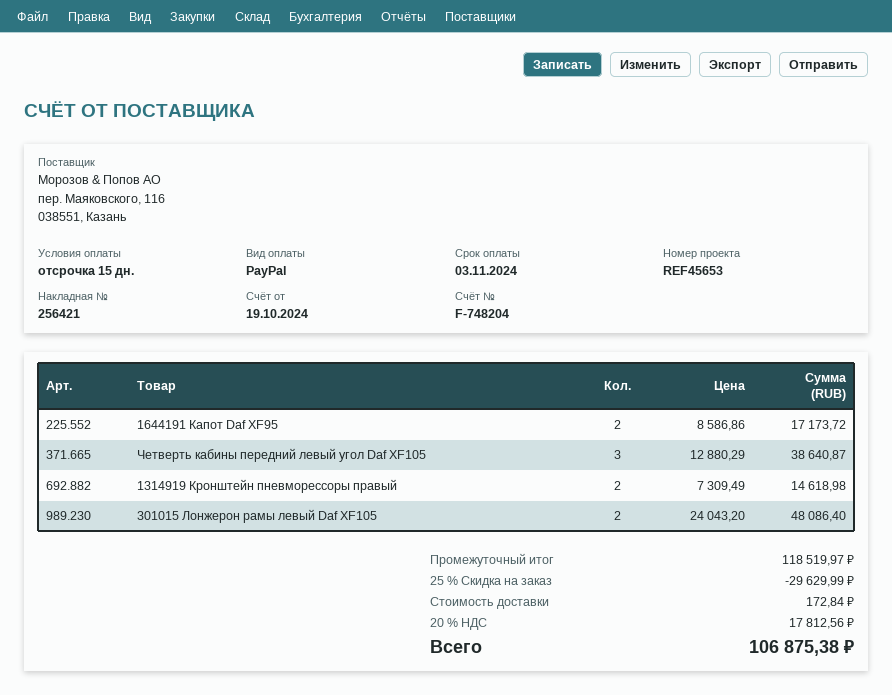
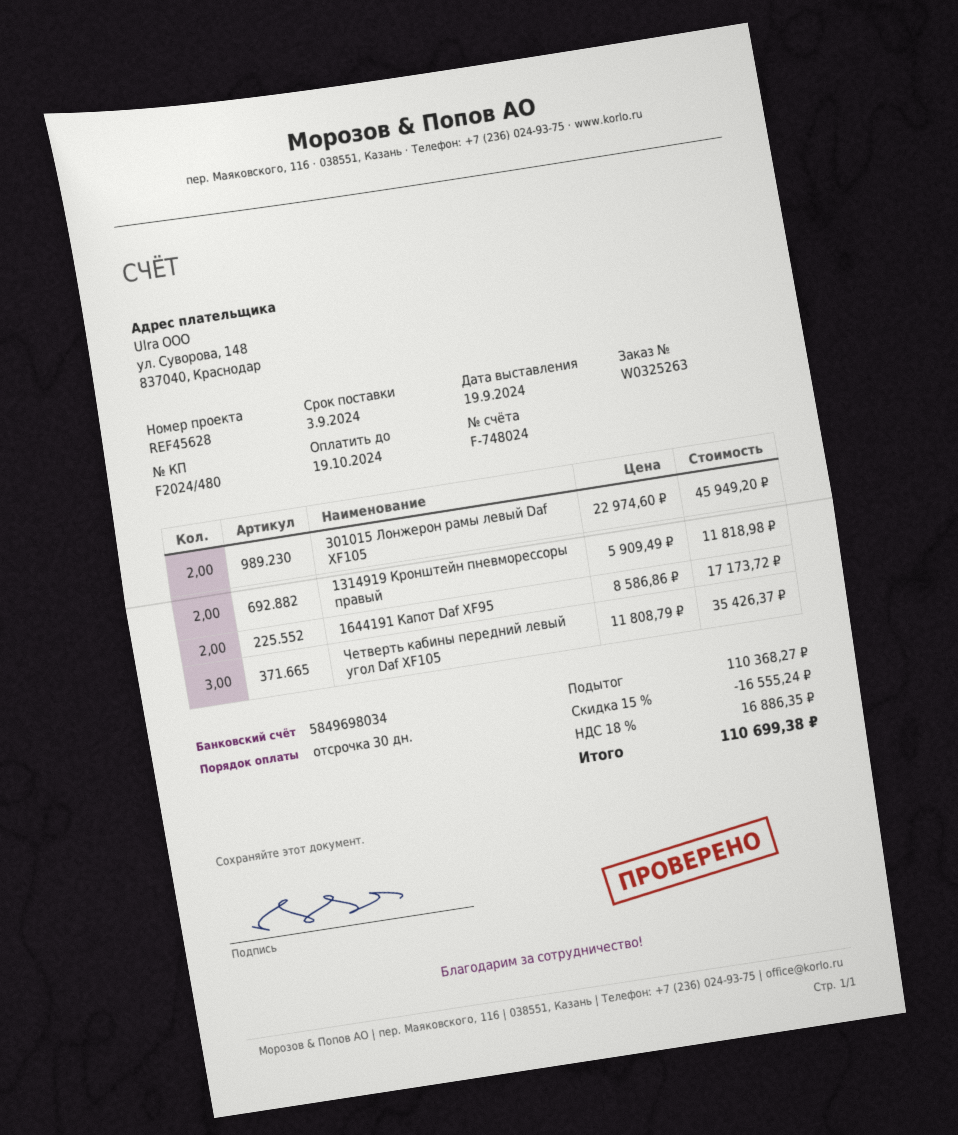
invoice number: F-748204 -> F-748024
invoice date: 2024-10-19 -> 2024-09-19
payment terms: 15 days -> 30 days
due date: 2024-11-03 -> 2024-10-19
reference: REF45653 -> REF45628
Четверть кабины передний левый угол Daf XF105: 3 x 12880.29 = 38640.87 -> 3 x 11808.79 = 35426.37
1314919 Кронштейн пневморессоры правый: 2 x 7309.49 = 14618.98 -> 2 x 5909.49 = 11818.98
301015 Лонжерон рамы левый Daf XF105: 2 x 24043.20 = 48086.40 -> 2 x 22974.60 = 45949.20
subtotal: 118519.97 -> 110368.27
discount: 25% = 29629.99 -> 15% = 16555.24
shipping: 172.84 -> none
tax: 20% = 17812.56 -> 18% = 16886.35
total: 106875.38 -> 110699.38

